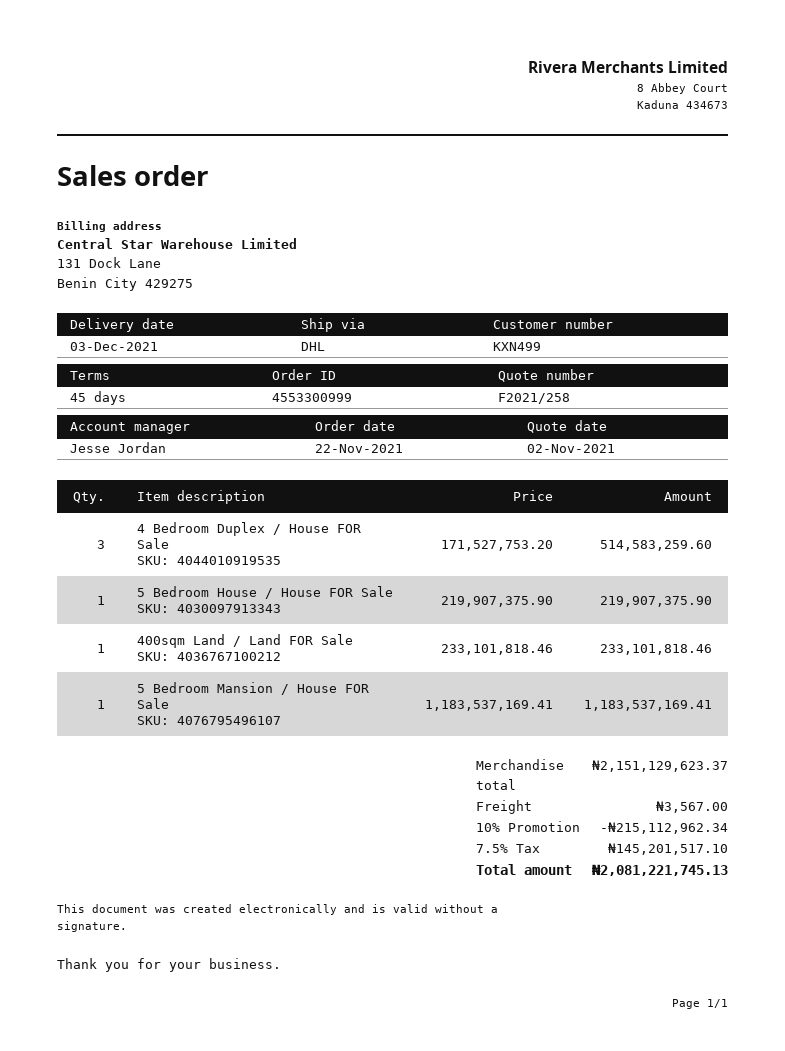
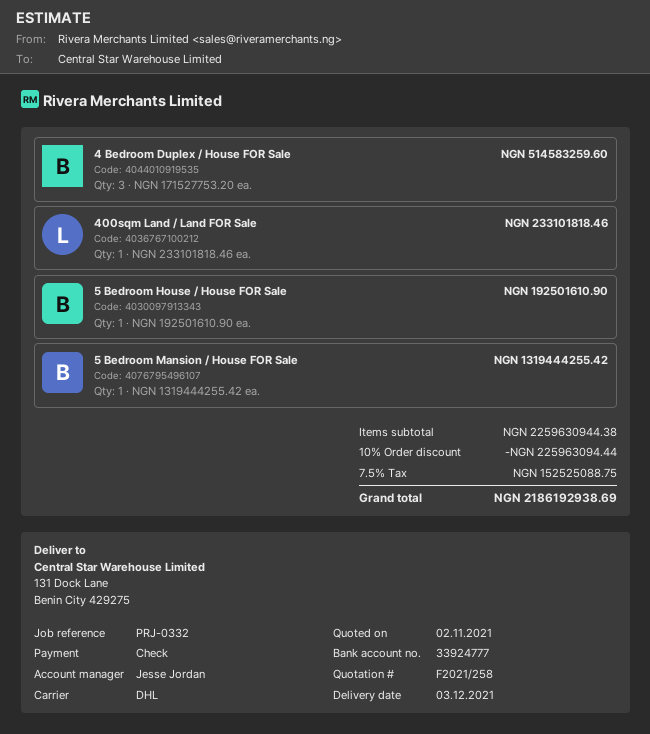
5 Bedroom House / House FOR Sale: 1 x 219907375.90 = 219907375.90 -> 1 x 192501610.90 = 192501610.90
5 Bedroom Mansion / House FOR Sale: 1 x 1183537169.41 = 1183537169.41 -> 1 x 1319444255.42 = 1319444255.42
subtotal: 2151129623.37 -> 2259630944.38
discount: 10% = 215112962.34 -> 10% = 225963094.44
shipping: 3567.00 -> none
tax: 7.5% = 145201517.10 -> 7.5% = 152525088.75
total: 2081221745.13 -> 2186192938.69

